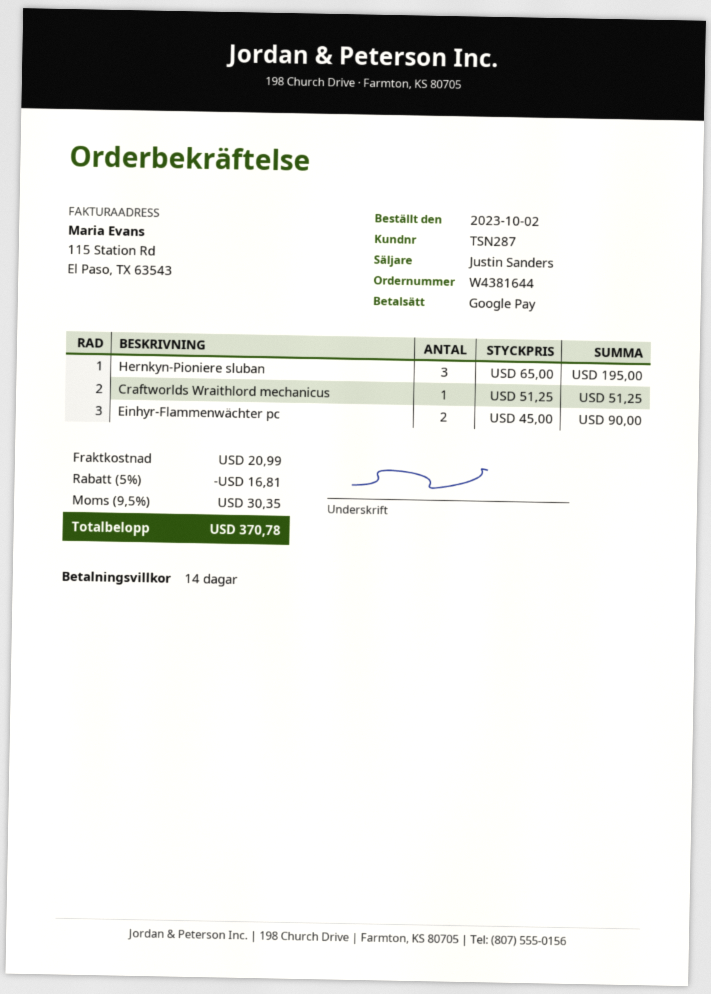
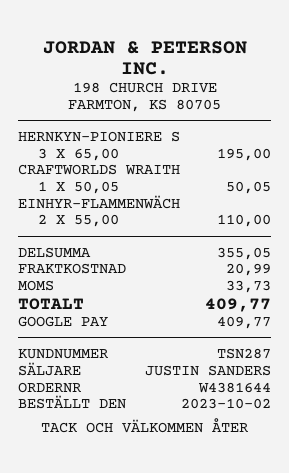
Craftworlds Wraithlord mechanicus: 1 x 51.25 = 51.25 -> 1 x 50.05 = 50.05
Einhyr-Flammenwächter pc: 2 x 45.00 = 90.00 -> 2 x 55.00 = 110.00
discount: 5% = 16.81 -> none
tax: 30.35 -> 33.73
total: 370.78 -> 409.77

